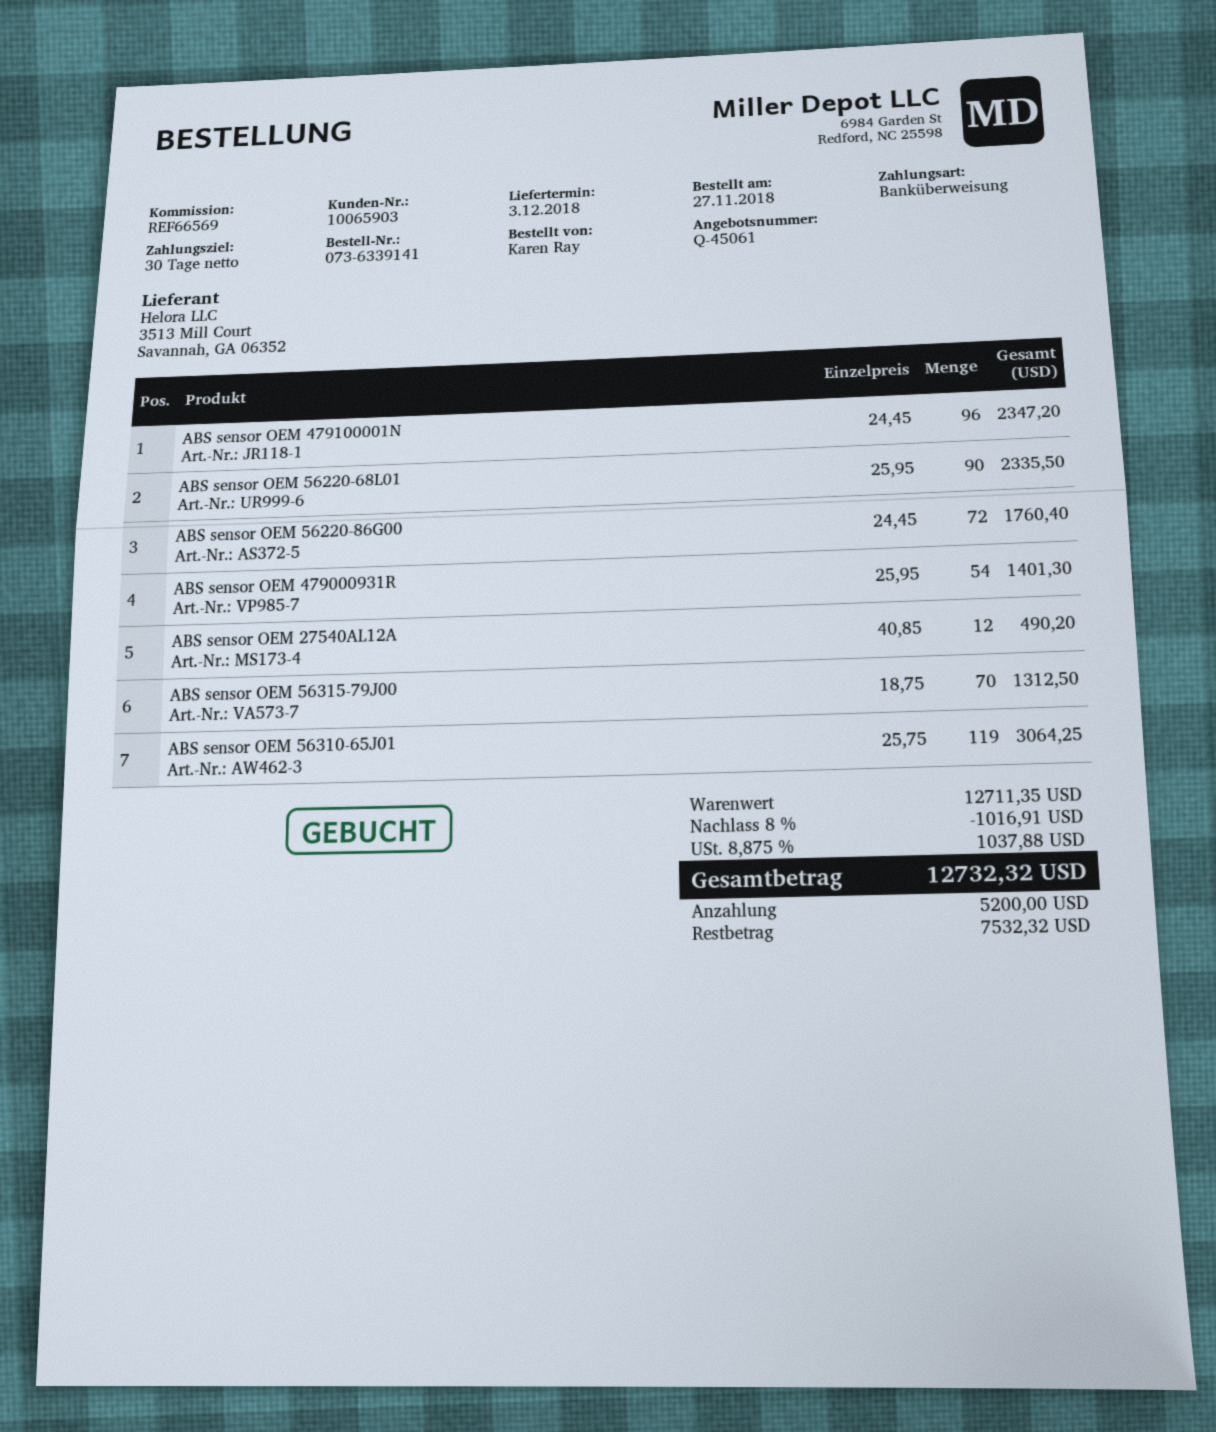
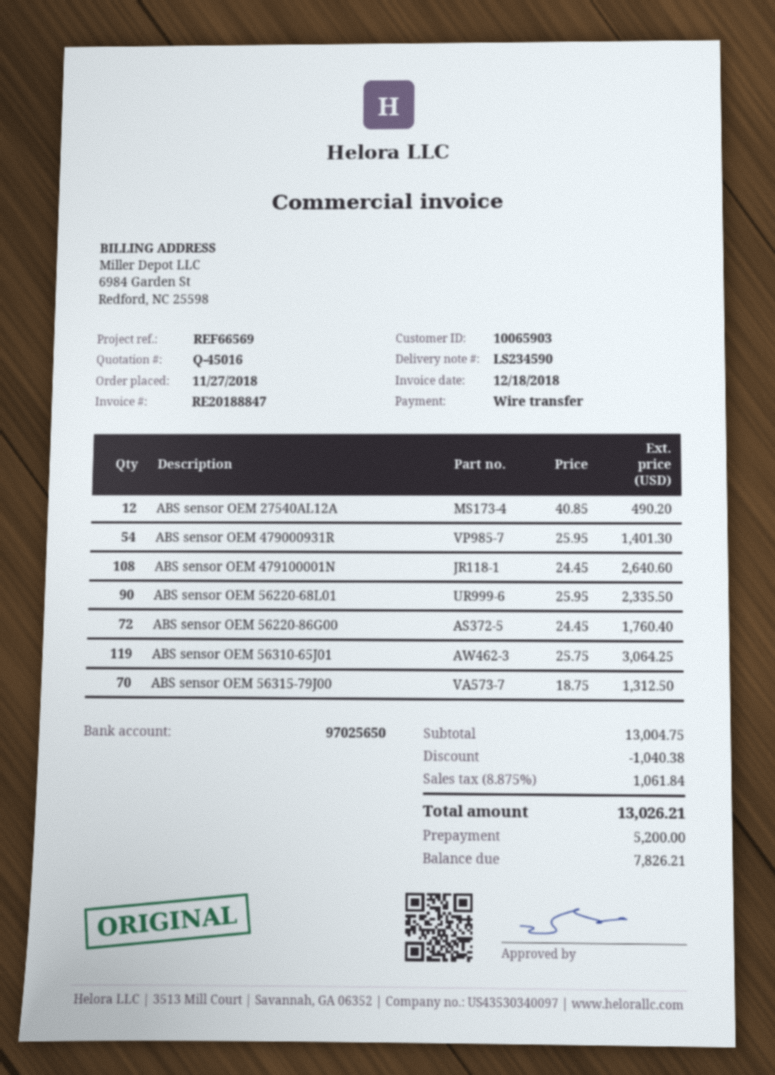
quote number: Q-45061 -> Q-45016
ABS sensor OEM 479100001N: 96 x 24.45 = 2347.20 -> 108 x 24.45 = 2640.60
subtotal: 12711.35 -> 13004.75
discount: 1016.91 -> 1040.38
tax: 8.875% = 1037.88 -> 8.875% = 1061.84
total: 12732.32 -> 13026.21
balance: 7532.32 -> 7826.21

